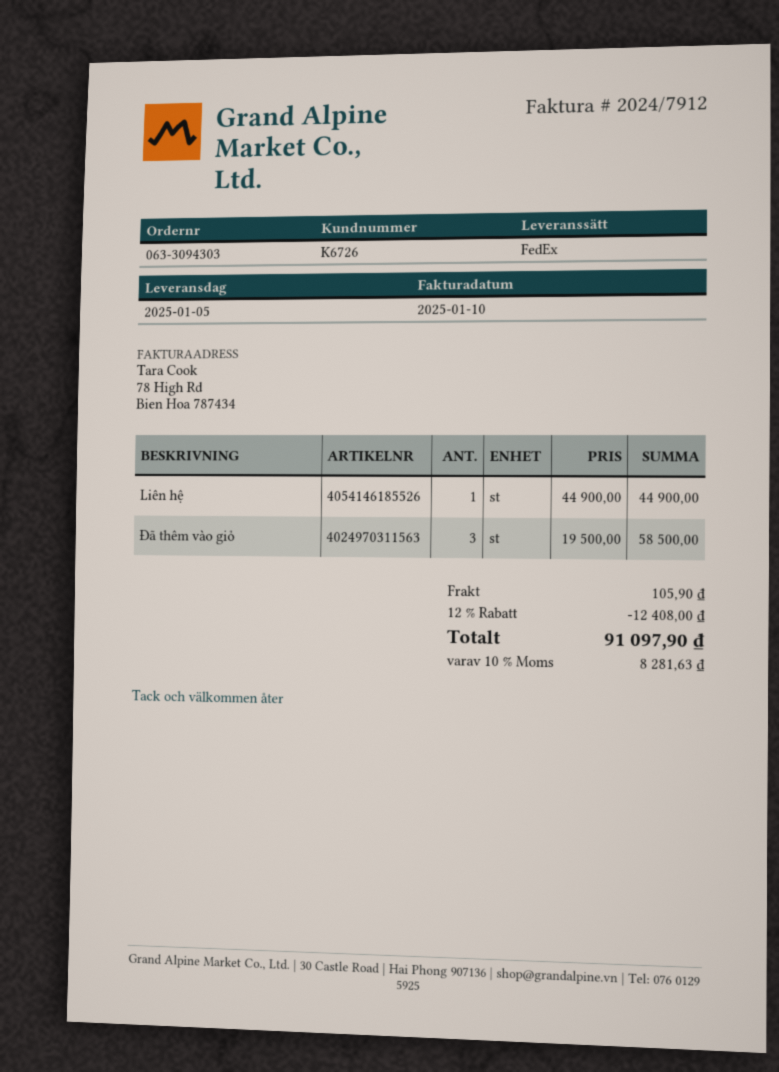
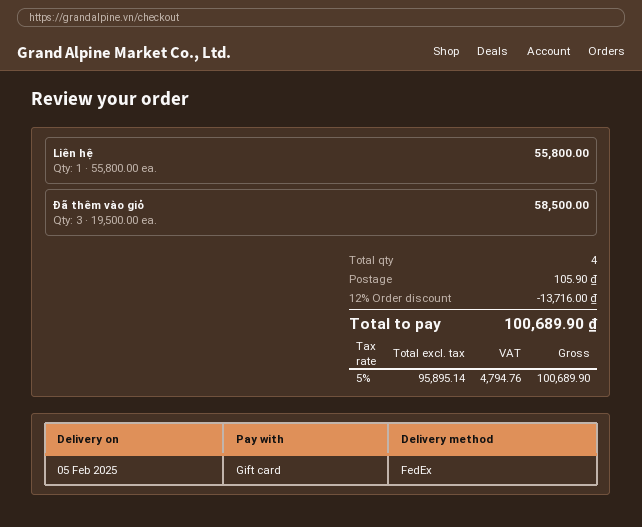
delivery date: 2025-01-05 -> 2025-02-05
Liên hệ: 1 x 44900.00 = 44900.00 -> 1 x 55800.00 = 55800.00
discount: 12% = 12408.00 -> 12% = 13716.00
tax: 10% = 8281.63 -> 5% = 4794.76
total: 91097.90 -> 100689.90

